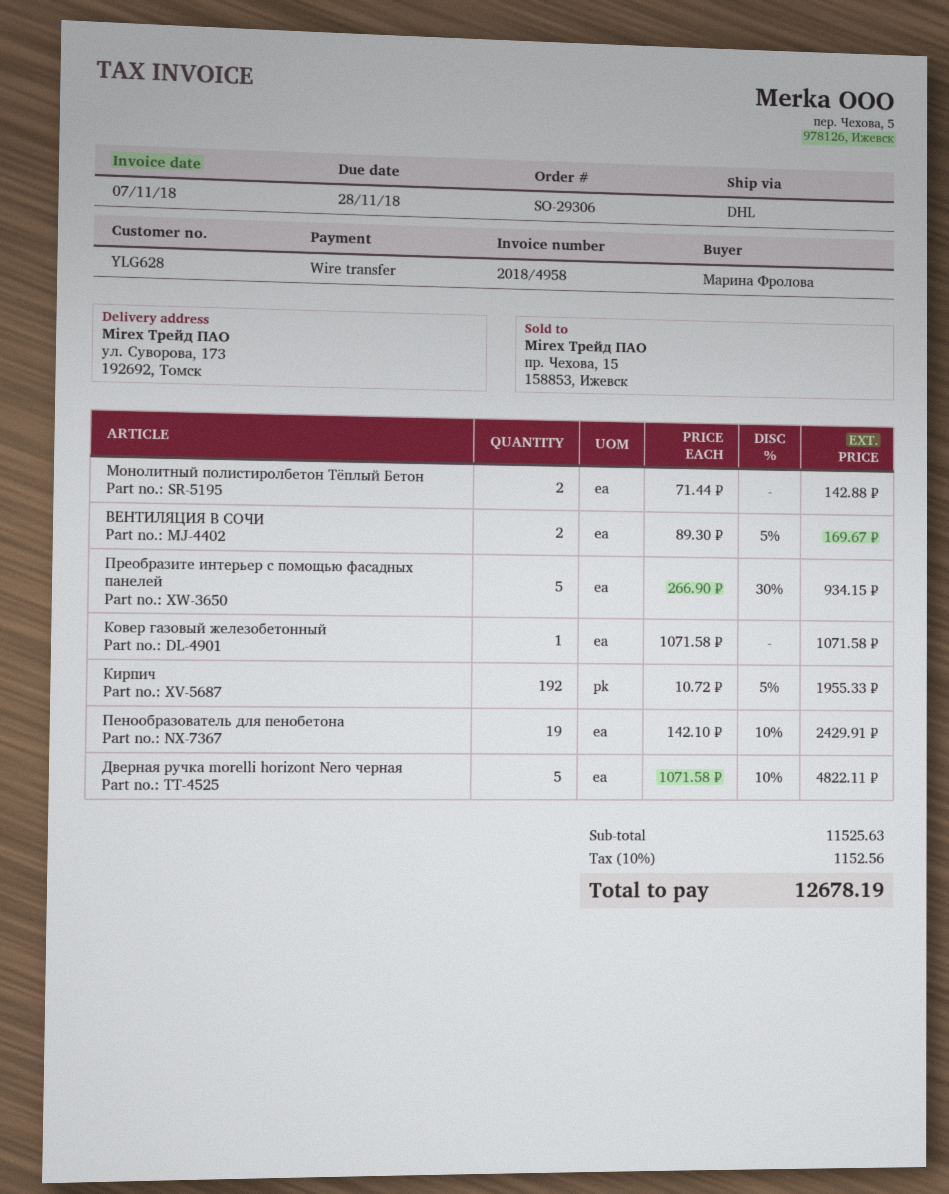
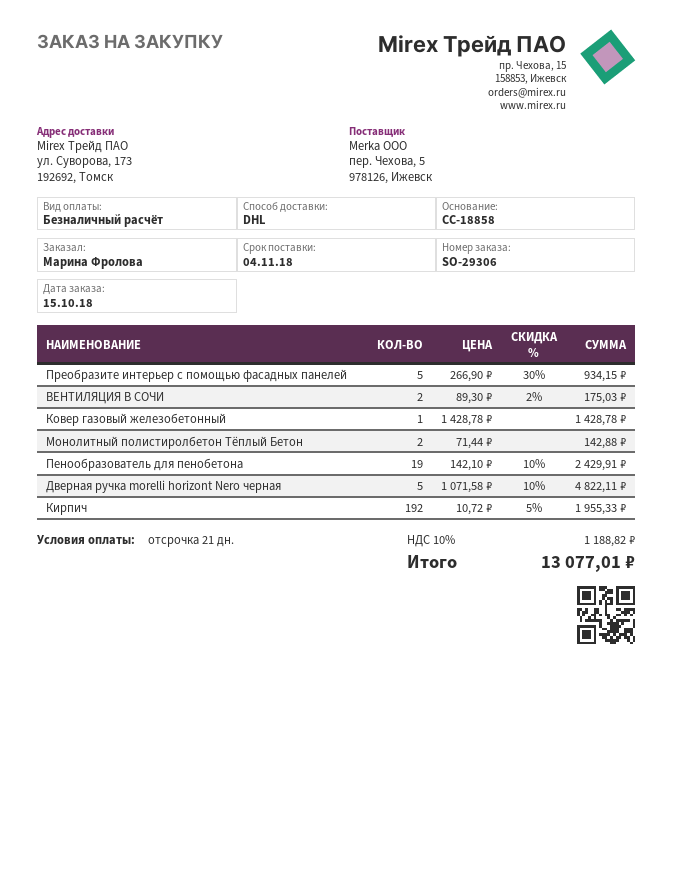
ВЕНТИЛЯЦИЯ В СОЧИ: 2 x 89.30 - 5% = 169.67 -> 2 x 89.30 - 2% = 175.03
Ковер газовый железобетонный: 1 x 1071.58 = 1071.58 -> 1 x 1428.78 = 1428.78
tax: 10% = 1152.56 -> 10% = 1188.82
total: 12678.19 -> 13077.01

